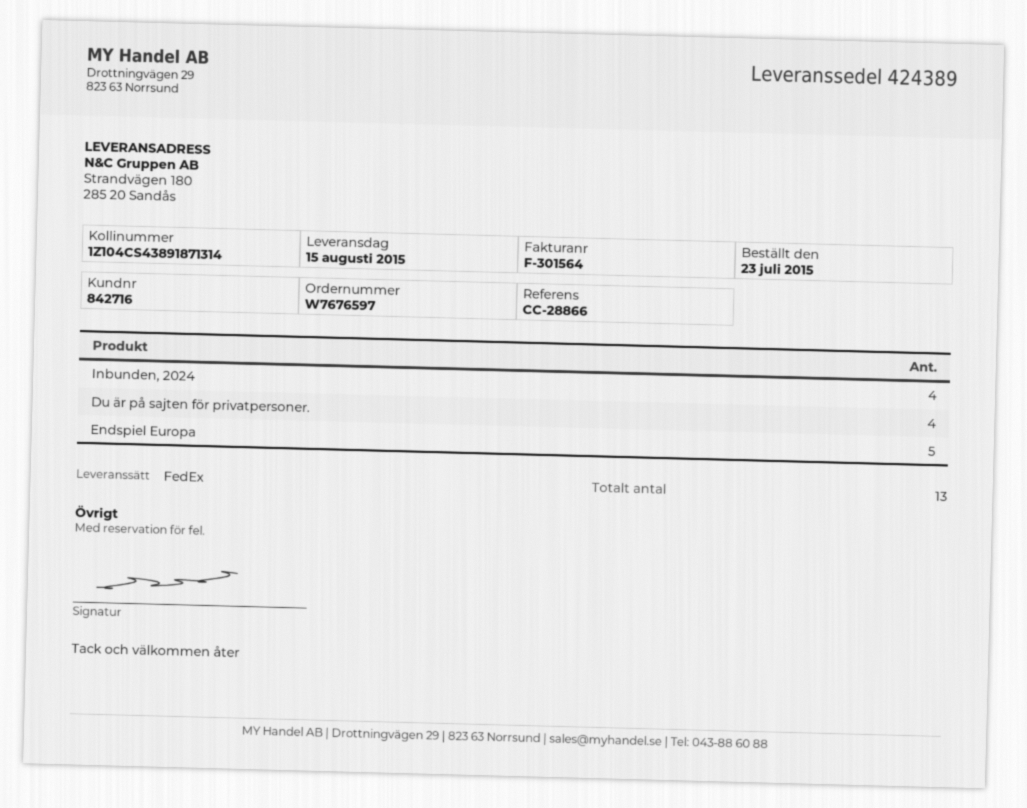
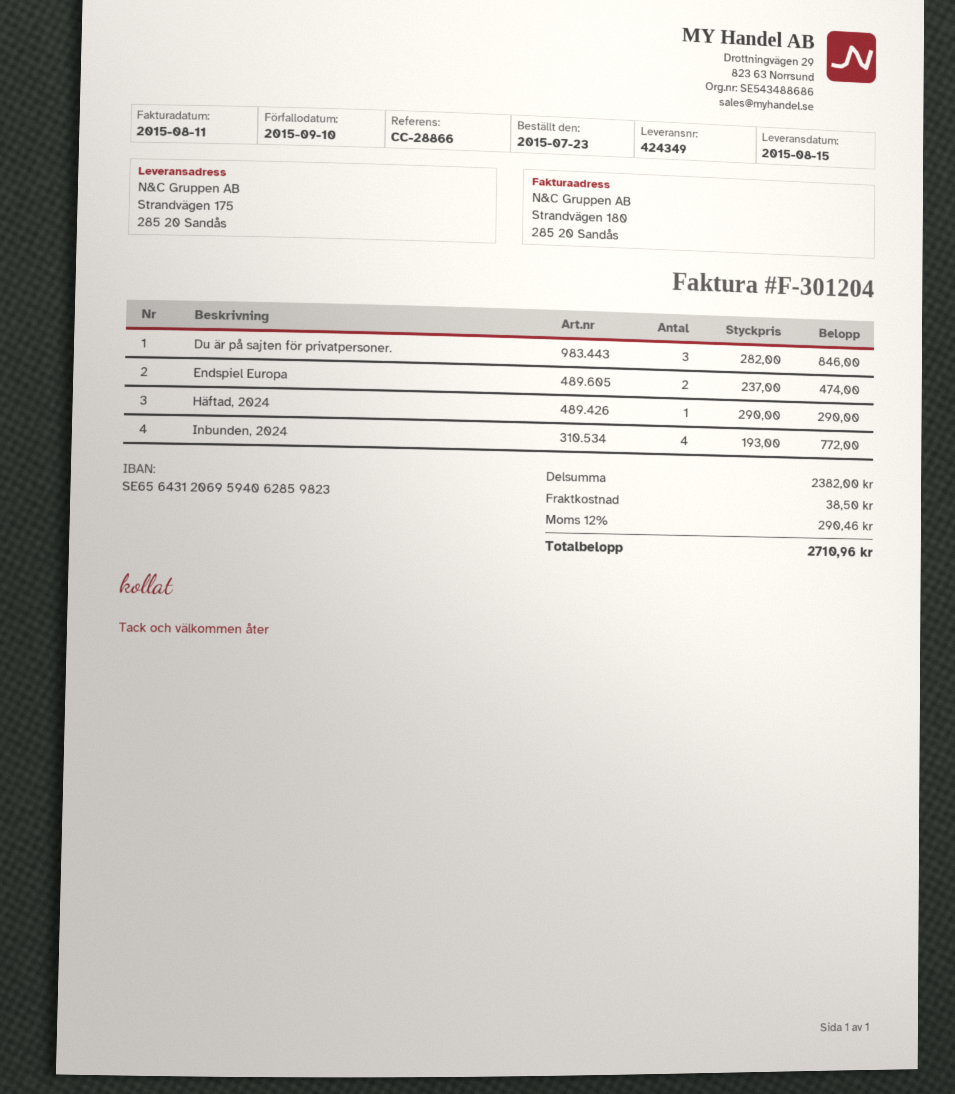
delivery note number: 424389 -> 424349
invoice number: F-301564 -> F-301204
ship to: Strandvägen 180, 285 20 Sandås -> Strandvägen 175, 285 20 Sandås
Du är på sajten för privatpersoner.: 4 -> 3
Endspiel Europa: 5 -> 2
Häftad, 2024: none -> 1

